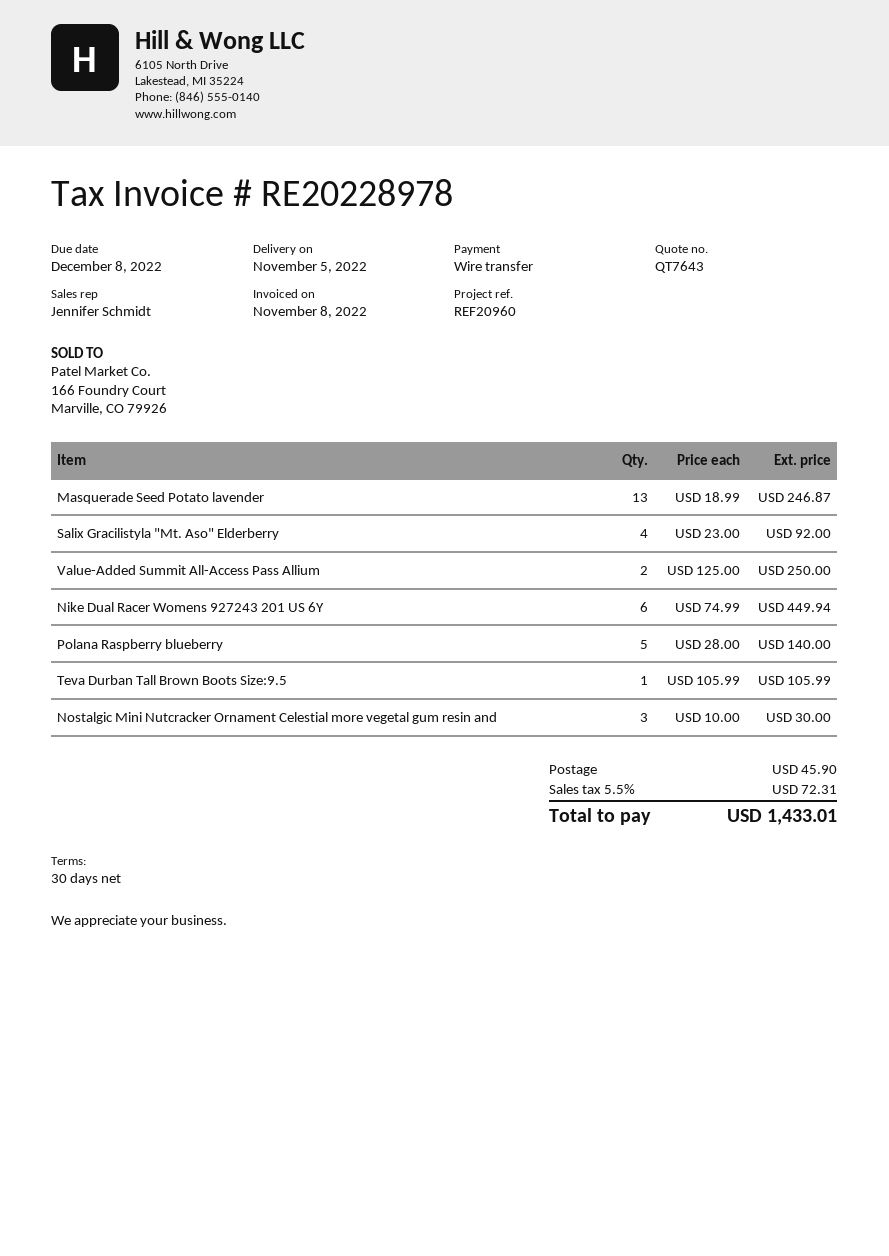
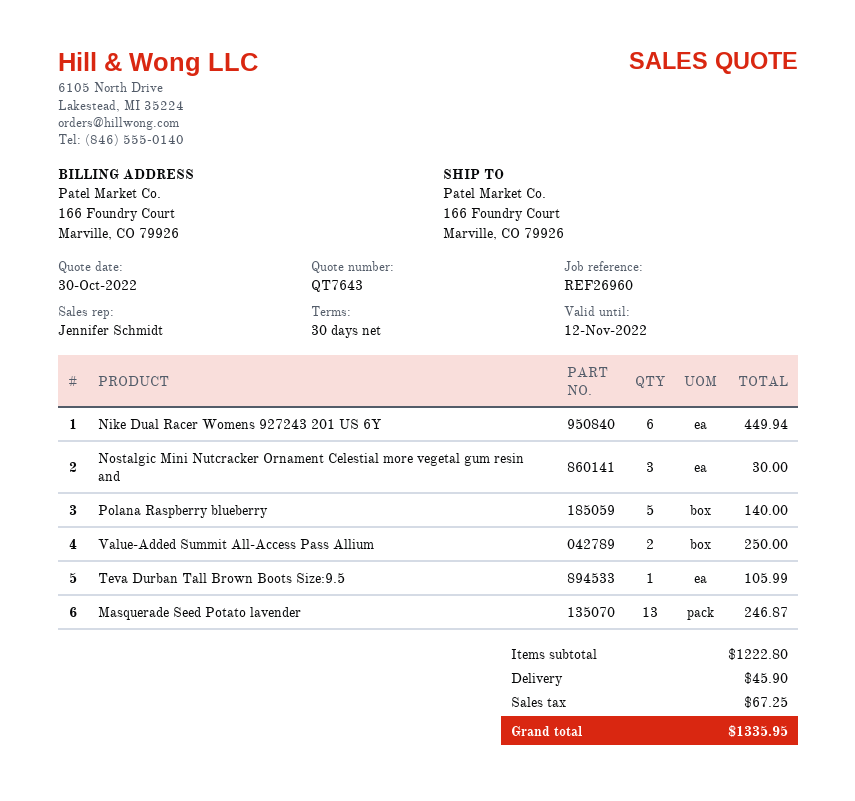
reference: REF20960 -> REF26960
Salix Gracilistyla "Mt. Aso" Elderberry: 4 for 92.00 -> none
tax: 72.31 -> 67.25
total: 1433.01 -> 1335.95

